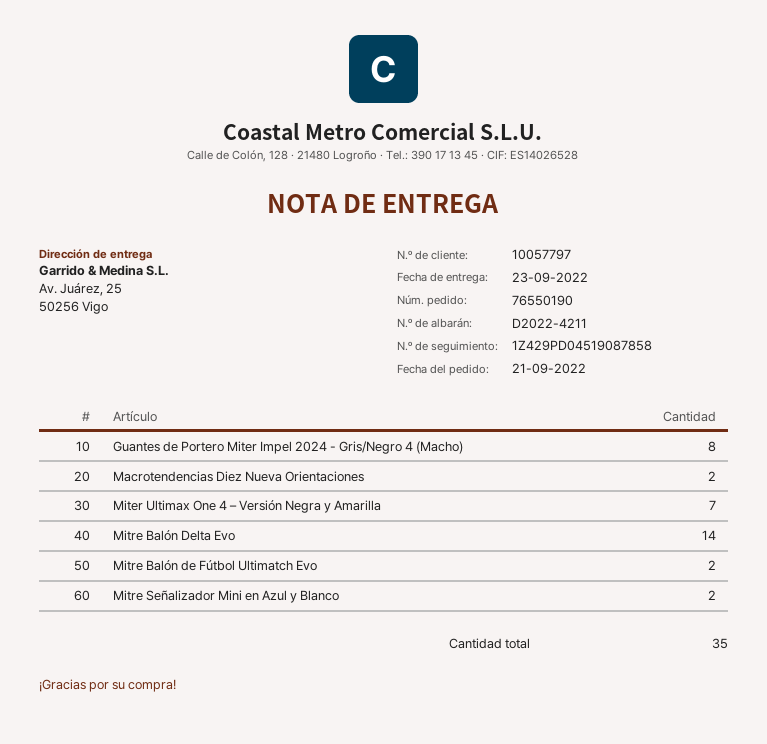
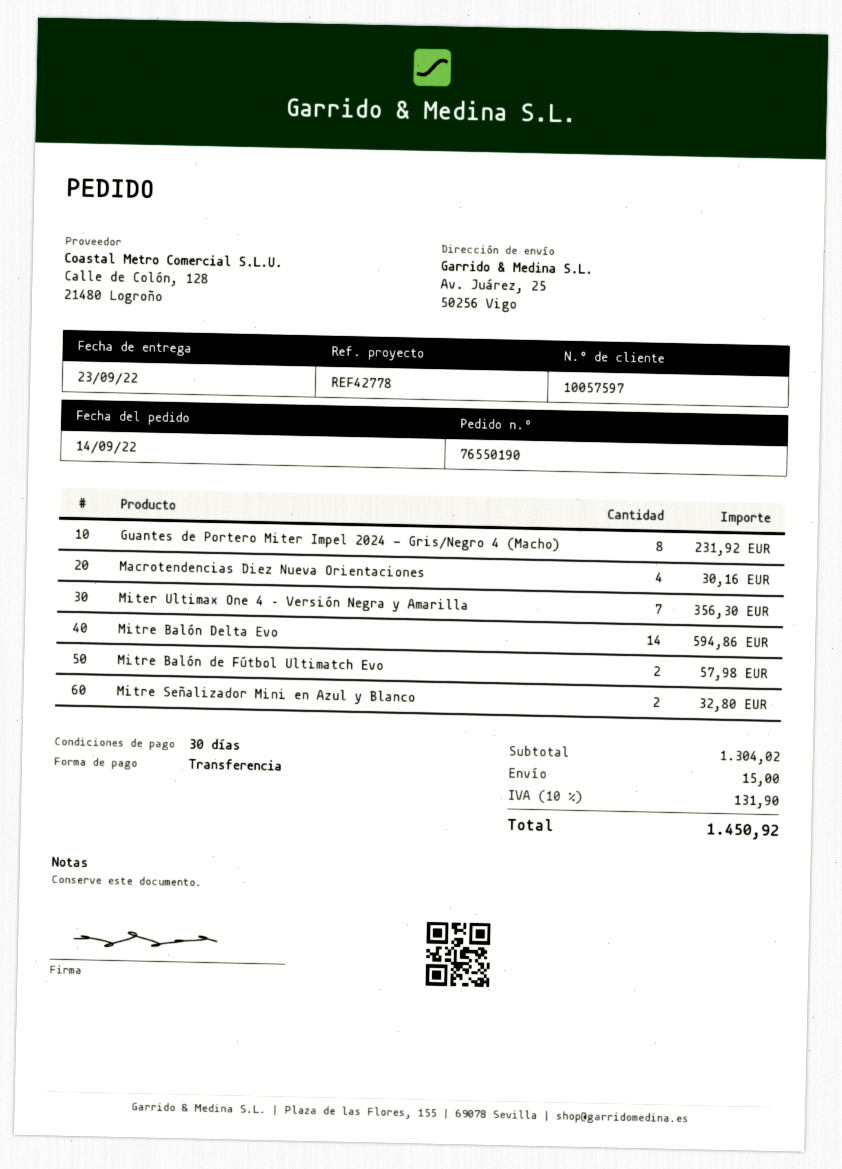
order date: 2022-09-21 -> 2022-09-14
customer number: 10057797 -> 10057597
Macrotendencias Diez Nueva Orientaciones: 2 -> 4

